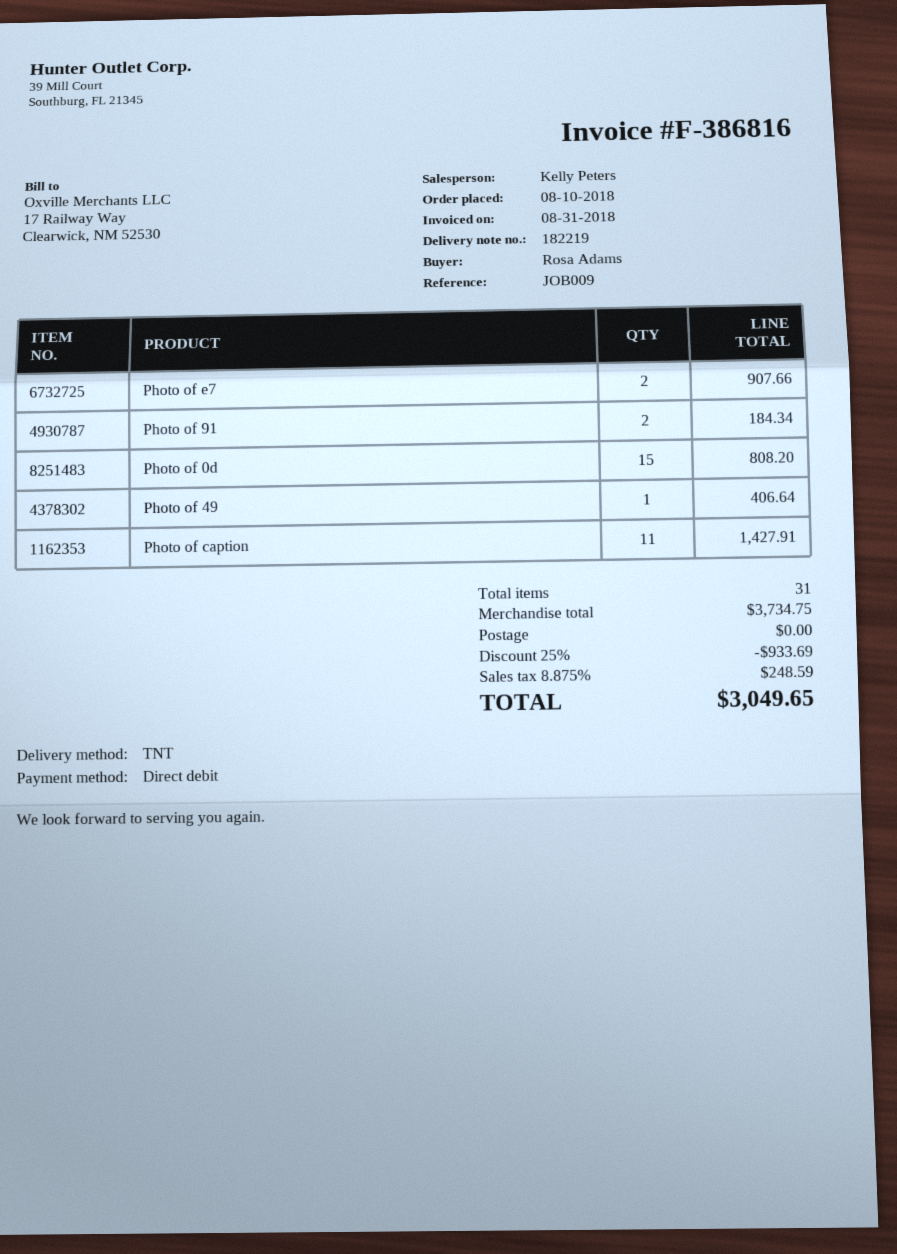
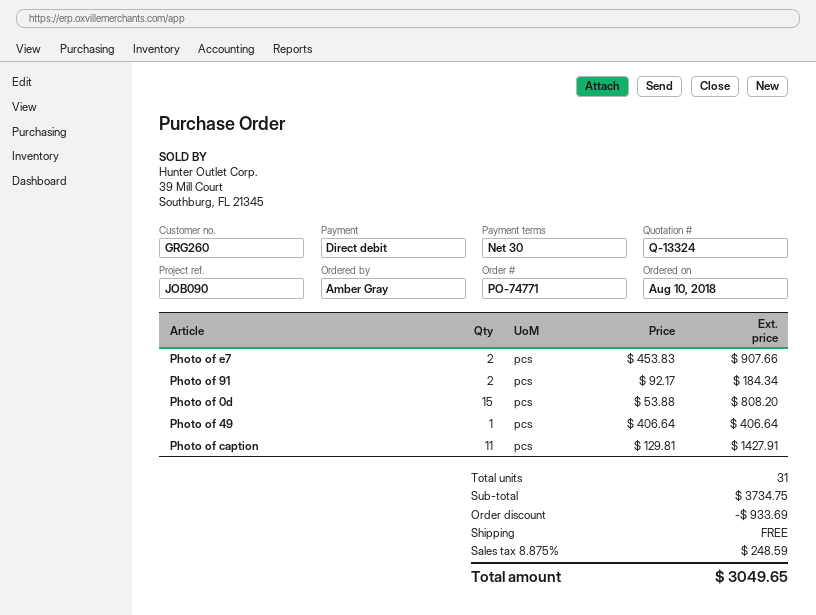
reference: JOB009 -> JOB090
ordered by: Rosa Adams -> Amber Gray

